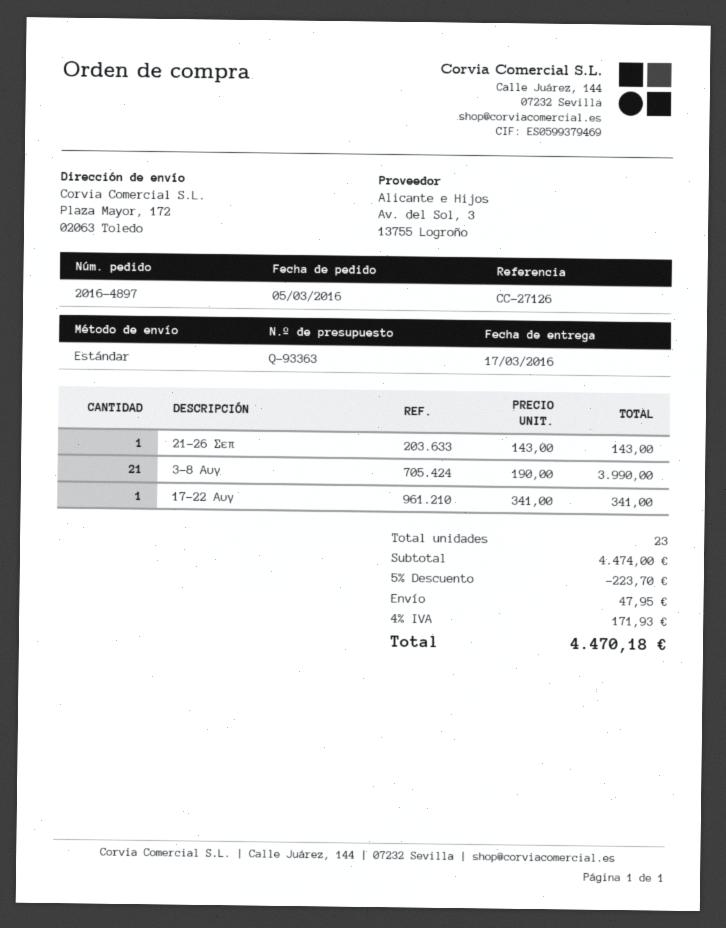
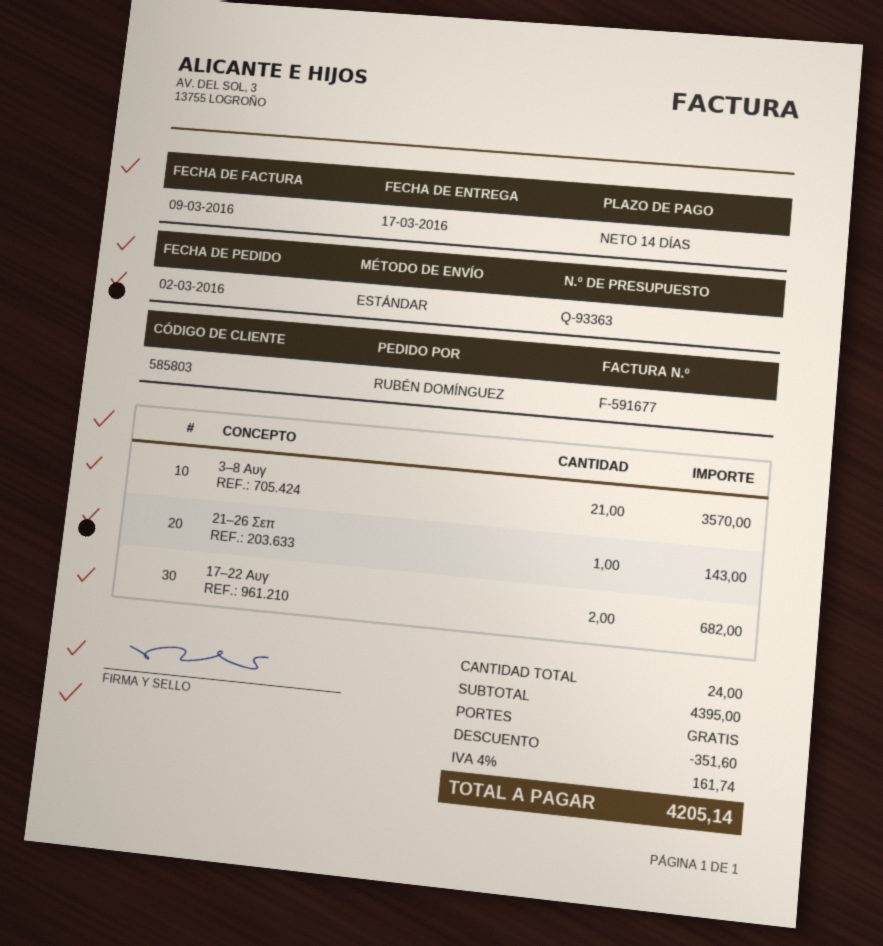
order date: 2016-03-05 -> 2016-03-02
3–8 Αυγ: 21 for 3990.00 -> 21 for 3570.00
17–22 Αυγ: 1 for 341.00 -> 2 for 682.00
total quantity: 23 -> 24
subtotal: 4474.00 -> 4395.00
discount: 223.70 -> 351.60
shipping: 47.95 -> 0.00
tax: 4% = 171.93 -> 4% = 161.74
total: 4470.18 -> 4205.14

